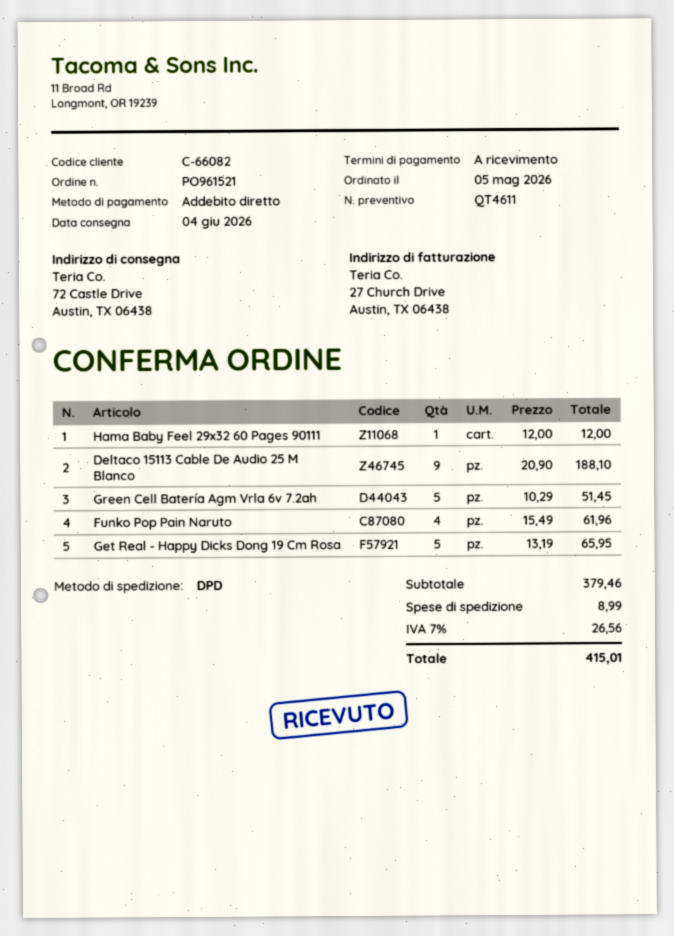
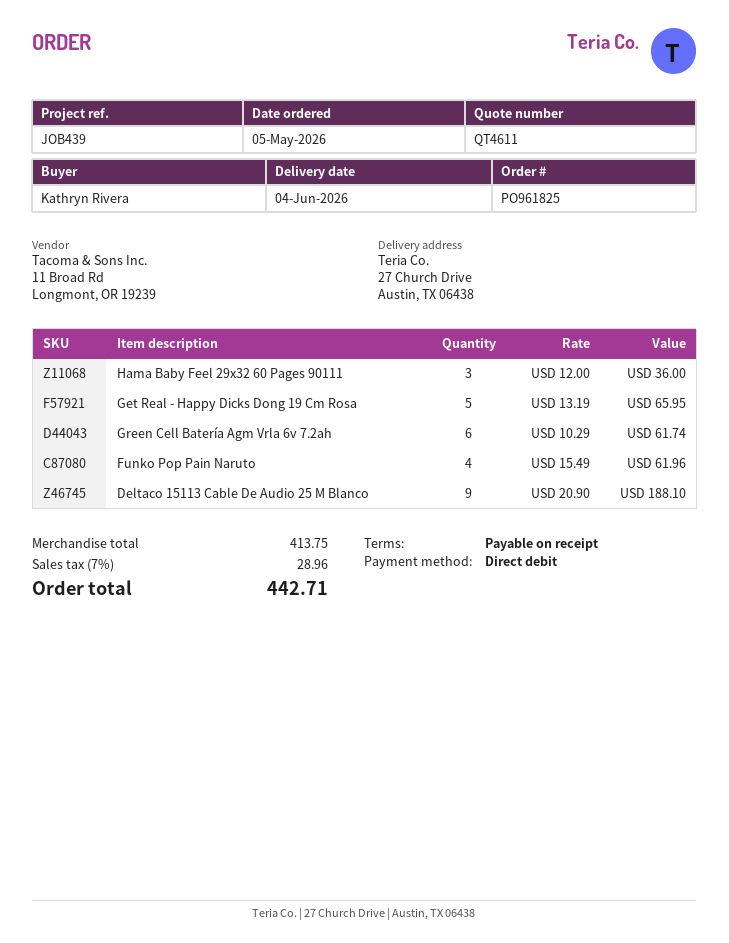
order number: PO961521 -> PO961825
ship to: 72 Castle Drive, Austin, TX 06438 -> 27 Church Drive, Austin, TX 06438
Hama Baby Feel 29x32 60 Pages 90111: 1 x 12.00 = 12.00 -> 3 x 12.00 = 36.00
Green Cell Batería Agm Vrla 6v 7.2ah: 5 x 10.29 = 51.45 -> 6 x 10.29 = 61.74
subtotal: 379.46 -> 413.75
shipping: 8.99 -> none
tax: 7% = 26.56 -> 7% = 28.96
total: 415.01 -> 442.71

